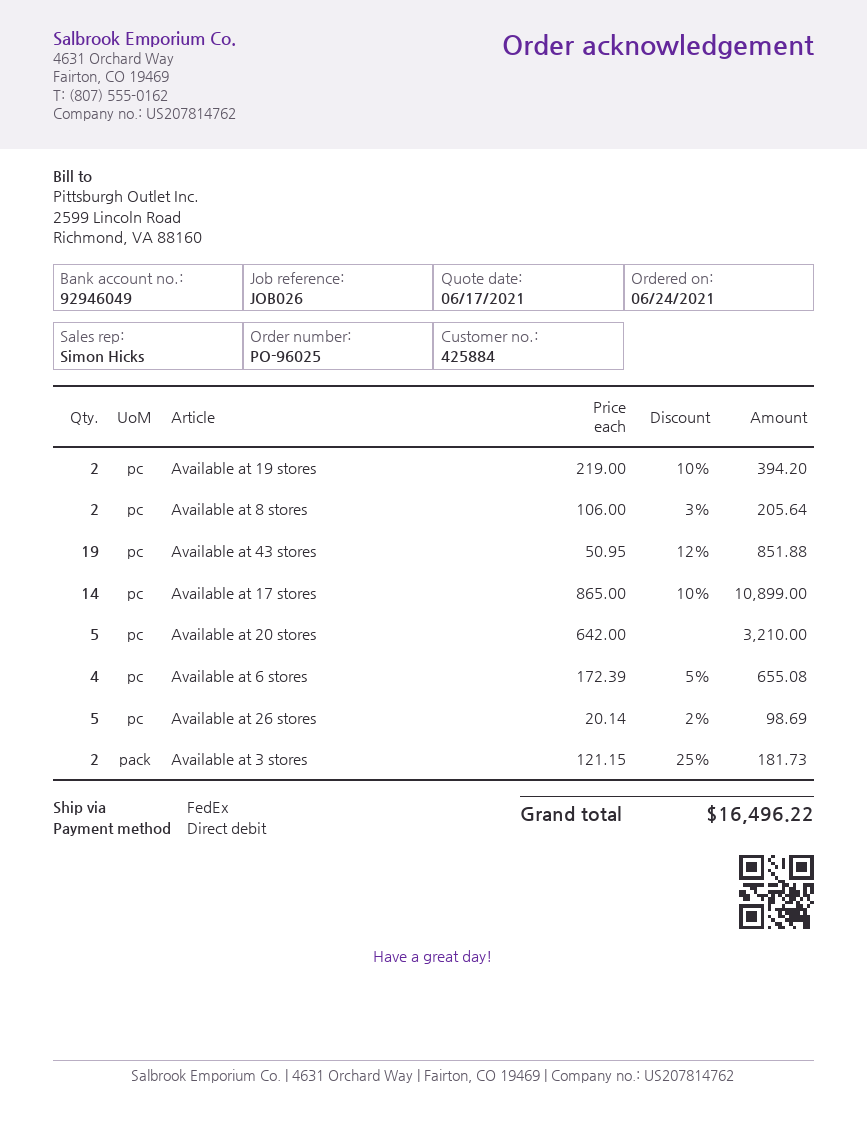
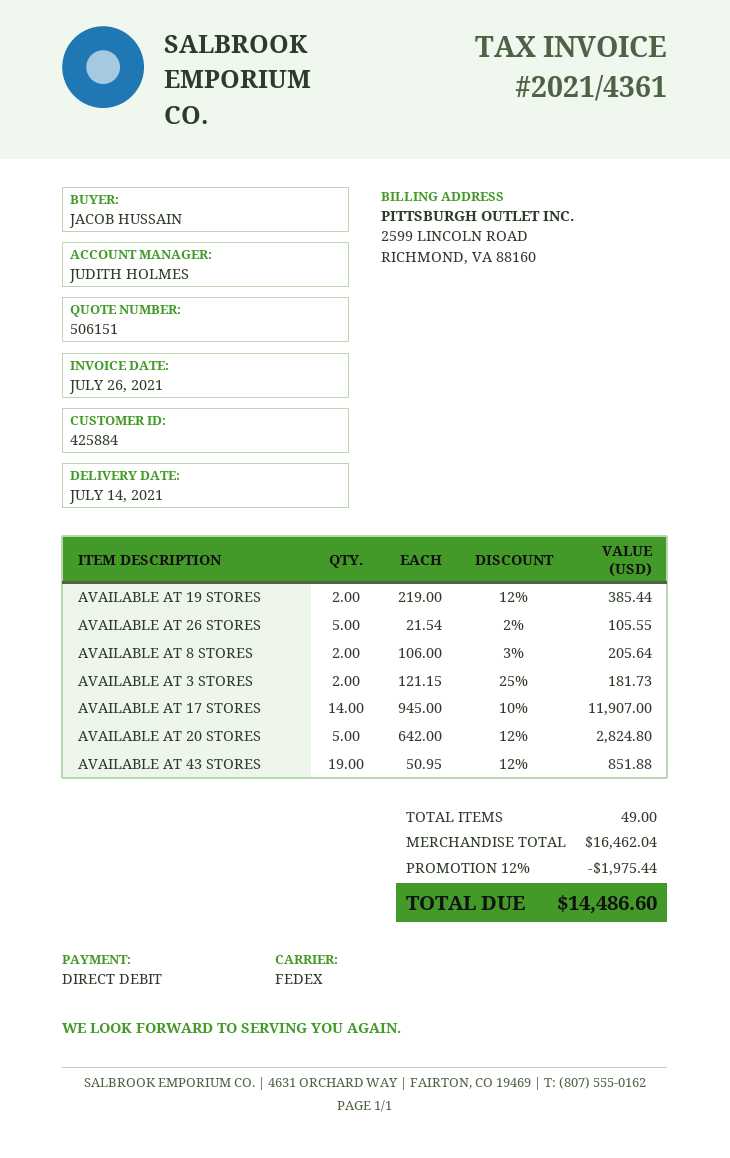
sales rep: Simon Hicks -> JUDITH HOLMES
Available at 19 stores: 2 x 219.00 - 10% = 394.20 -> 2 x 219.00 - 12% = 385.44
Available at 17 stores: 14 x 865.00 - 10% = 10899.00 -> 14 x 945.00 - 10% = 11907.00
Available at 20 stores: 5 x 642.00 = 3210.00 -> 5 x 642.00 - 12% = 2824.80
Available at 6 stores: 4 x 172.39 - 5% = 655.08 -> none
Available at 26 stores: 5 x 20.14 - 2% = 98.69 -> 5 x 21.54 - 2% = 105.55
discount: none -> 12% = 1975.44
total: 16496.22 -> 14486.60

